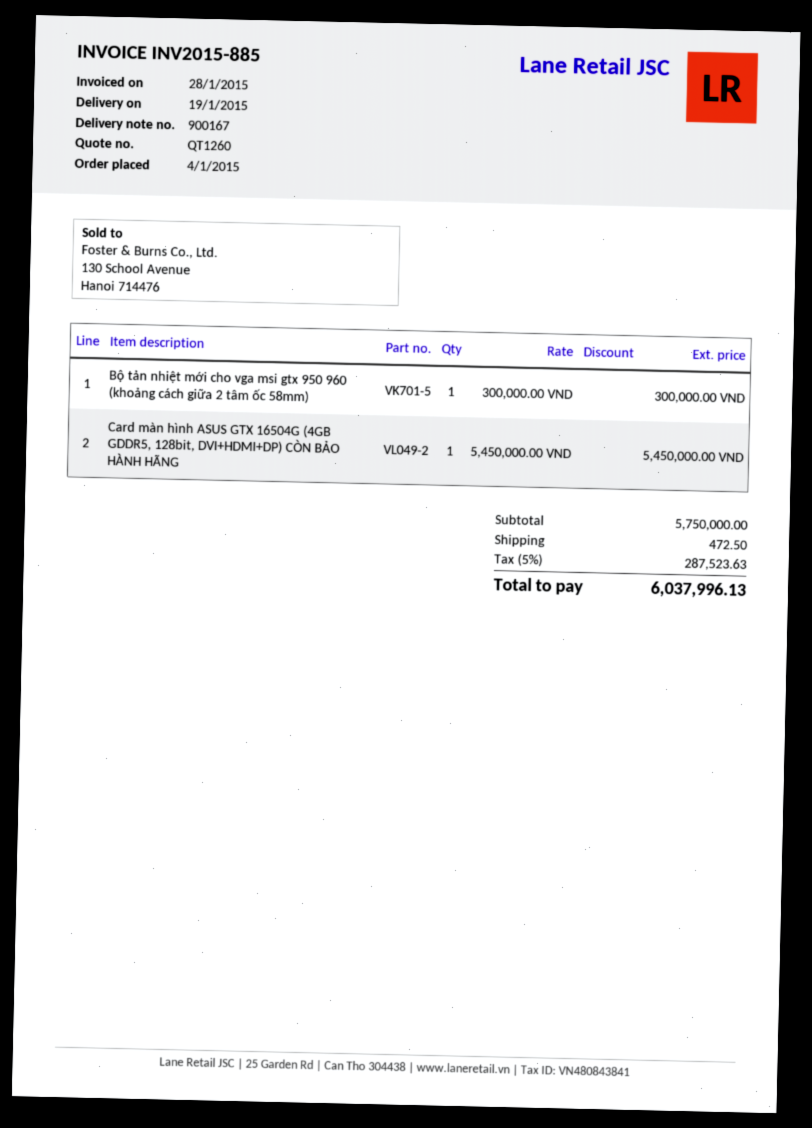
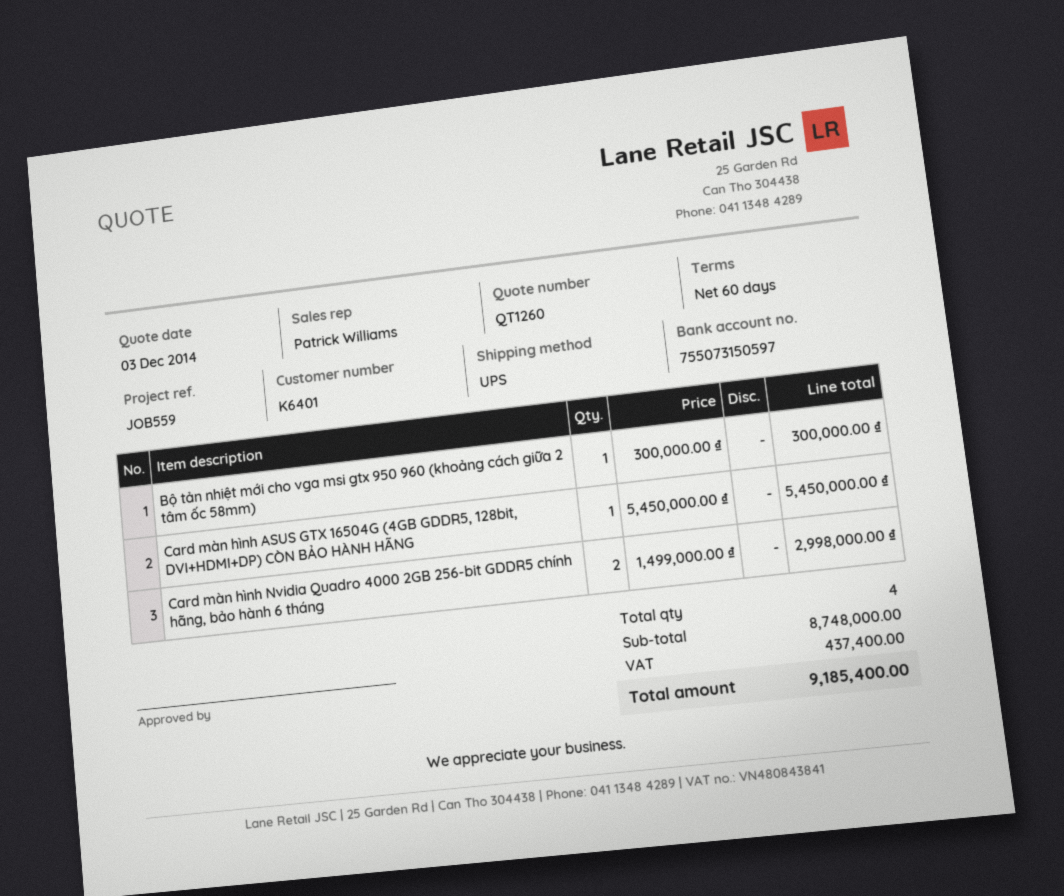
Card màn hình Nvidia Quadro 4000 2GB 256-bit GDDR5 chính hãng, bảo hành 6 tháng: none -> 2 x 1499000.00 = 2998000.00
subtotal: 5750000.00 -> 8748000.00
shipping: 472.50 -> none
tax: 287523.63 -> 437400.00
total: 6037996.13 -> 9185400.00

